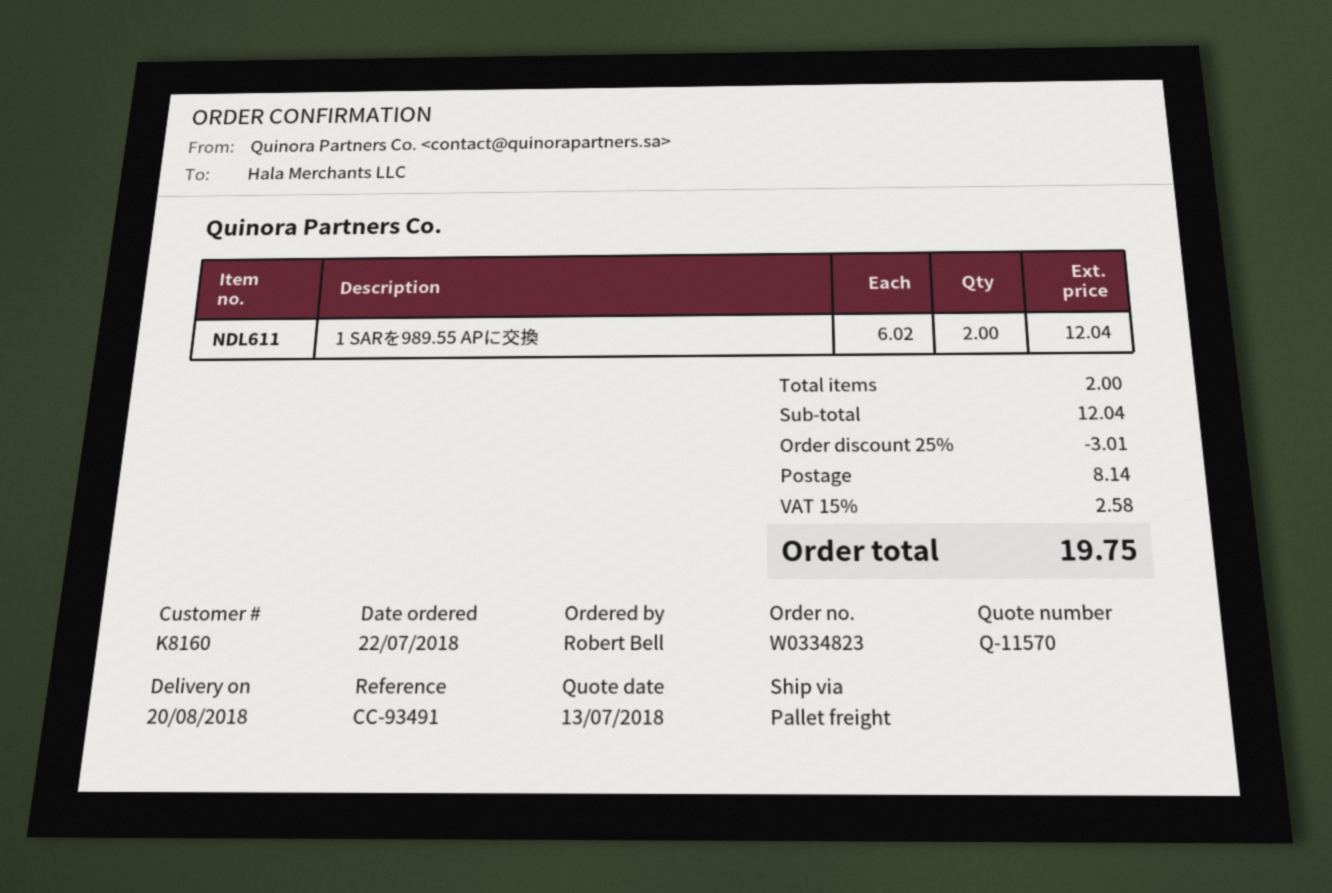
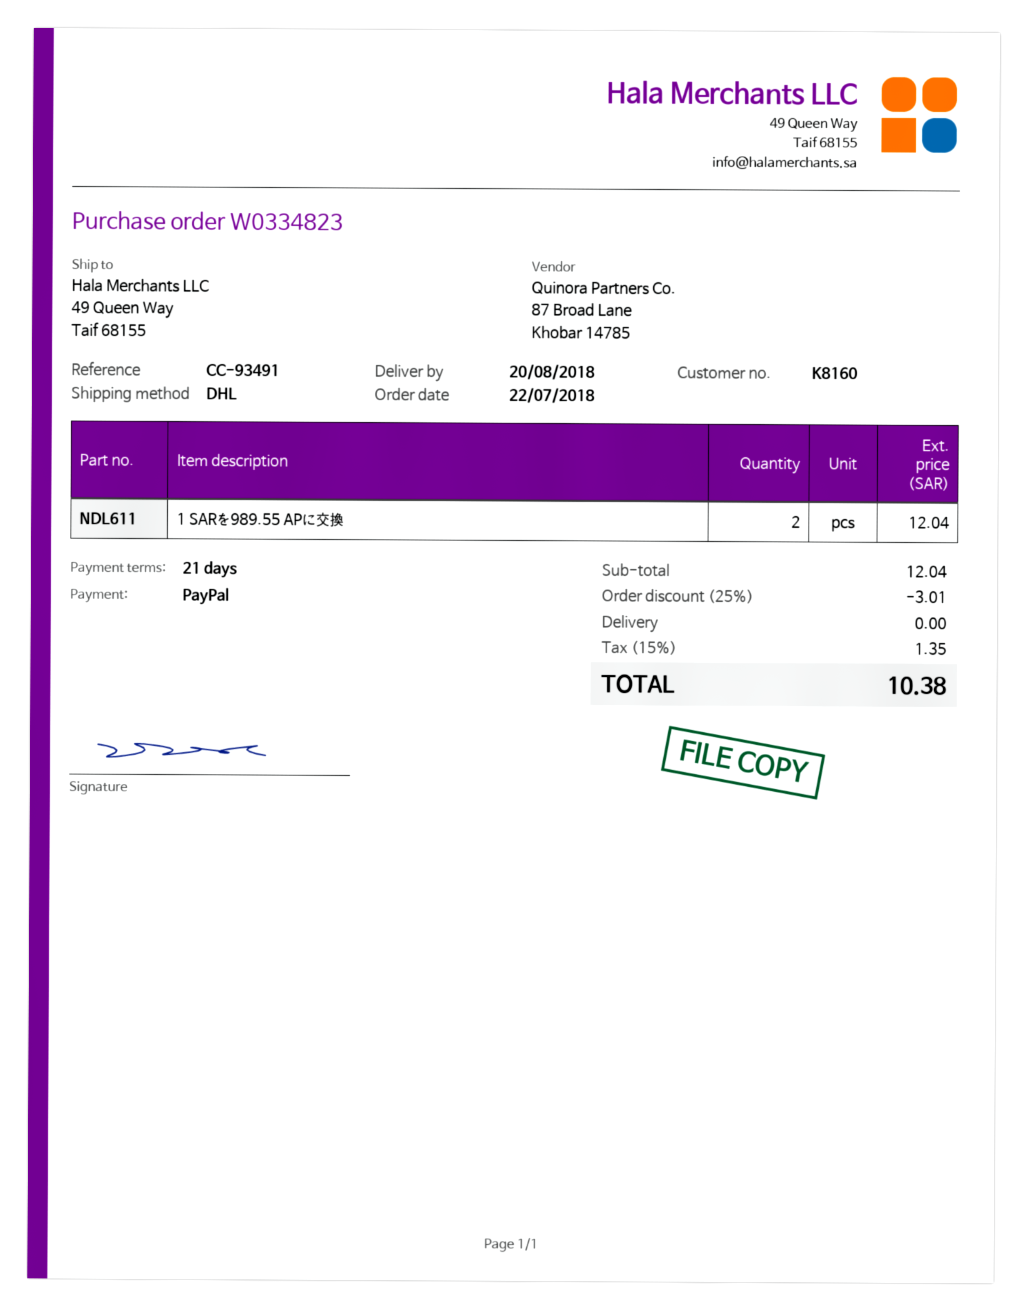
shipping method: pallet freight -> DHL
shipping: 8.14 -> 0.00
tax: 15% = 2.58 -> 15% = 1.35
total: 19.75 -> 10.38

